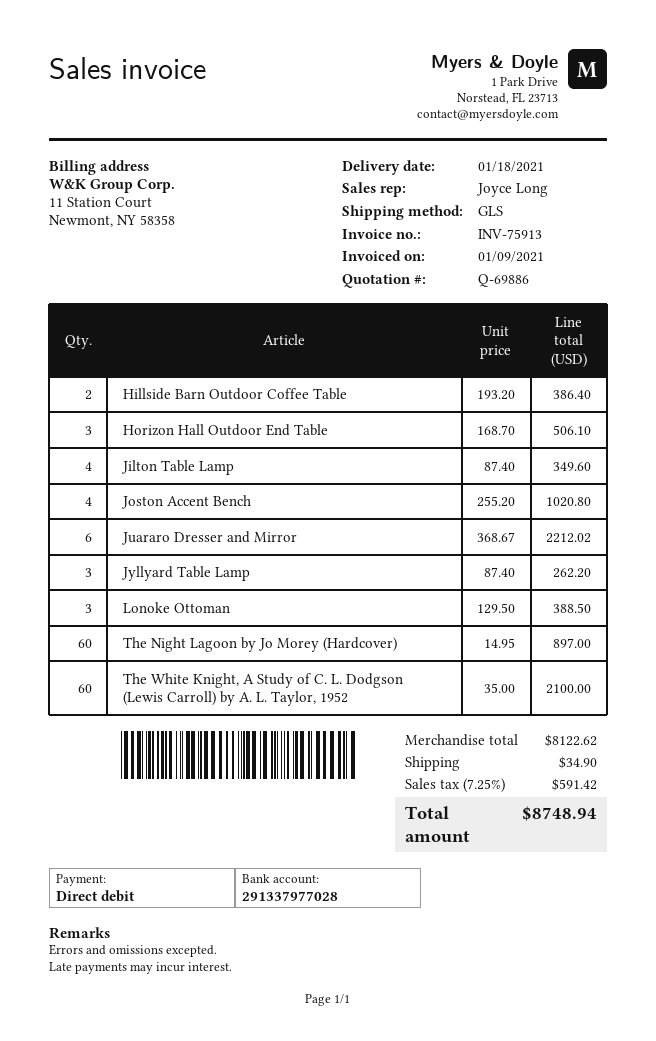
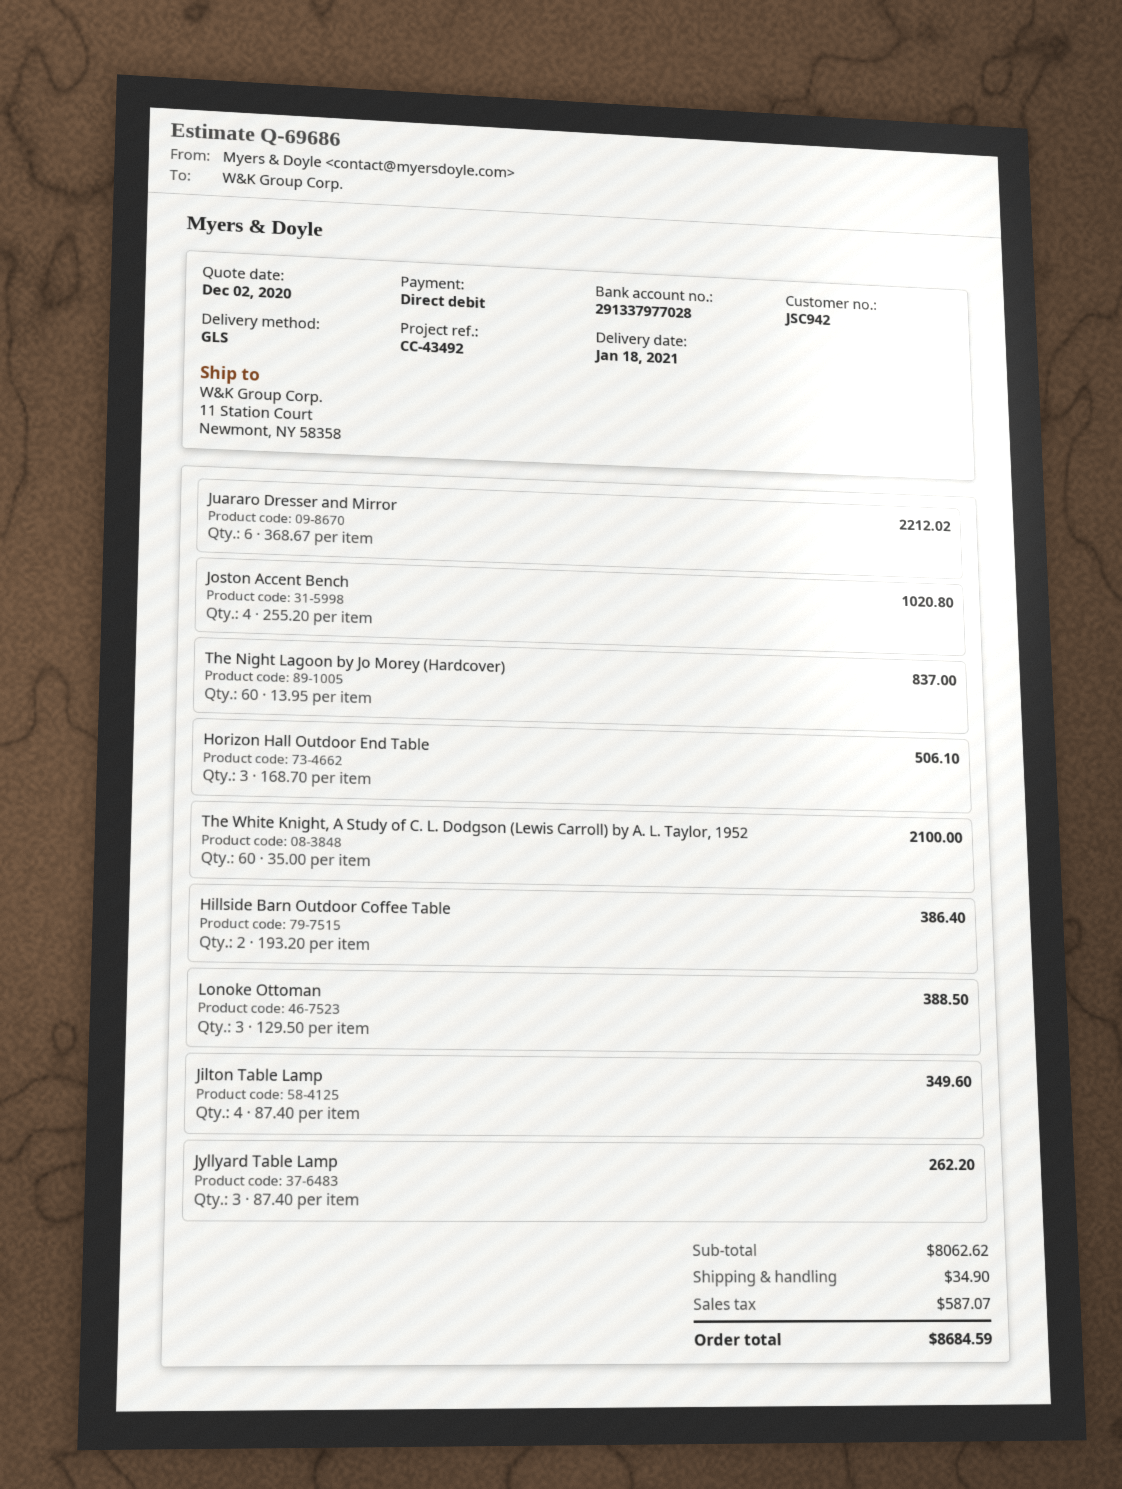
quote number: Q-69886 -> Q-69686
The Night Lagoon by Jo Morey (Hardcover): 60 x 14.95 = 897.00 -> 60 x 13.95 = 837.00
subtotal: 8122.62 -> 8062.62
tax: 591.42 -> 587.07
total: 8748.94 -> 8684.59

